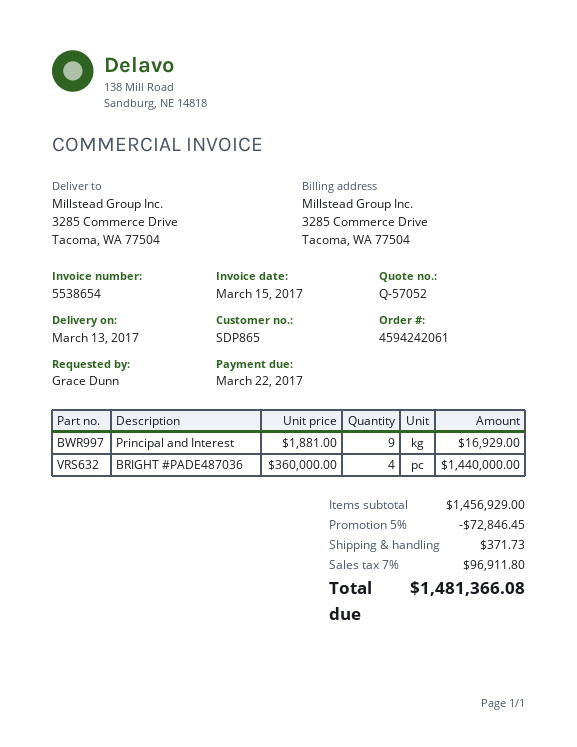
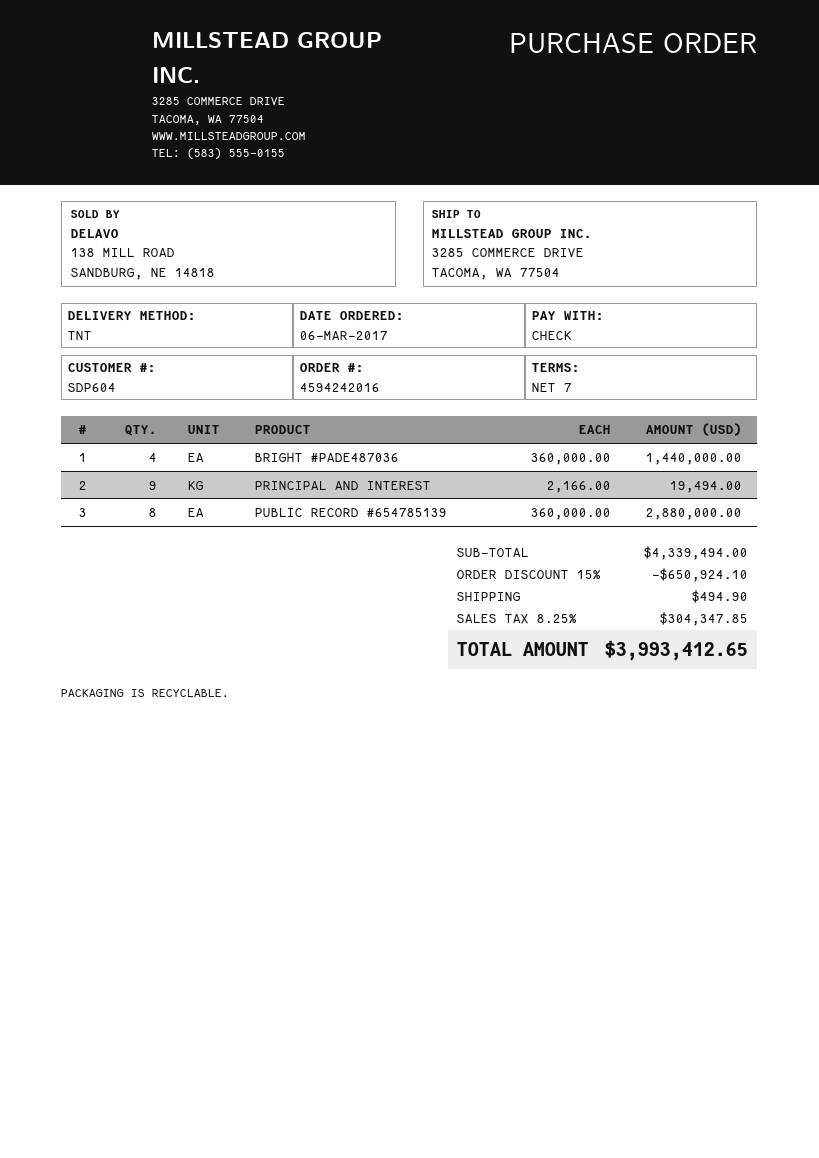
order number: 4594242061 -> 4594242016
customer number: SDP865 -> SDP604
Principal and Interest: 9 x 1881.00 = 16929.00 -> 9 x 2166.00 = 19494.00
PUBLIC RECORD #654785139: none -> 8 x 360000.00 = 2880000.00
subtotal: 1456929.00 -> 4339494.00
discount: 5% = 72846.45 -> 15% = 650924.10
shipping: 371.73 -> 494.90
tax: 7% = 96911.80 -> 8.25% = 304347.85
total: 1481366.08 -> 3993412.65

